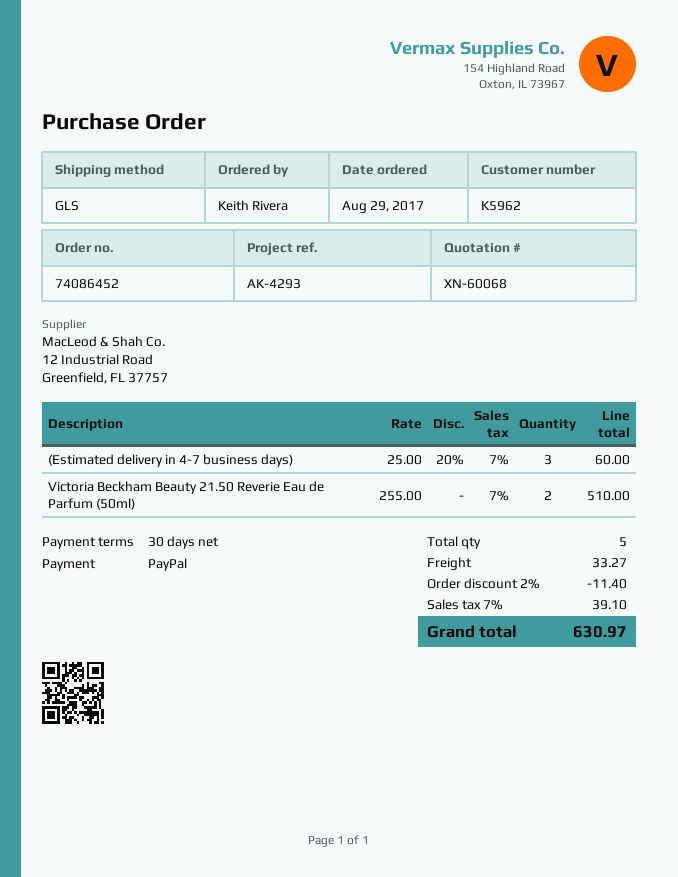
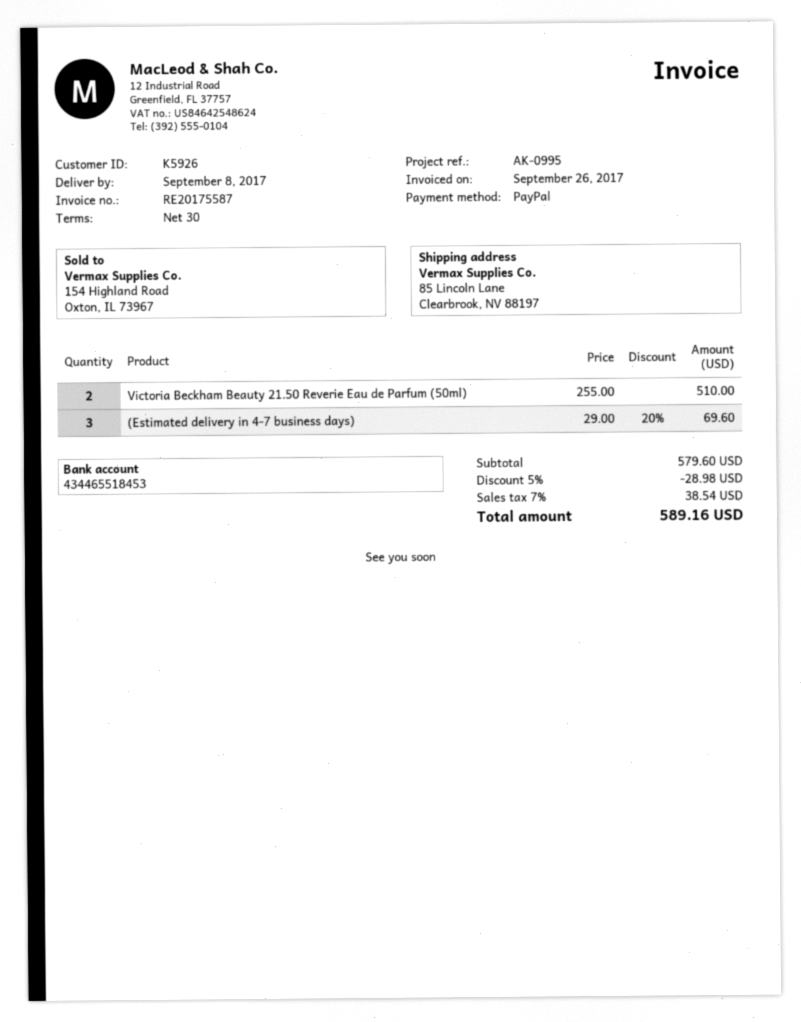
customer number: K5962 -> K5926
reference: AK-4293 -> AK-0995
(Estimated delivery in 4-7 business days): 3 x 25.00 - 20% = 60.00 -> 3 x 29.00 - 20% = 69.60
discount: 2% = 11.40 -> 5% = 28.98
shipping: 33.27 -> none
tax: 7% = 39.10 -> 7% = 38.54
total: 630.97 -> 589.16

